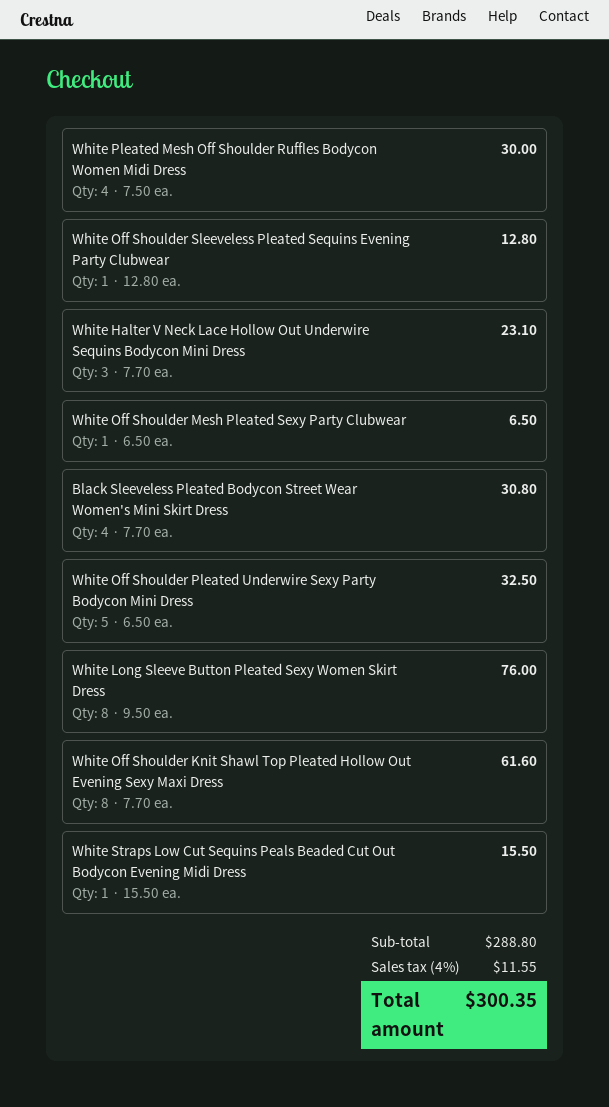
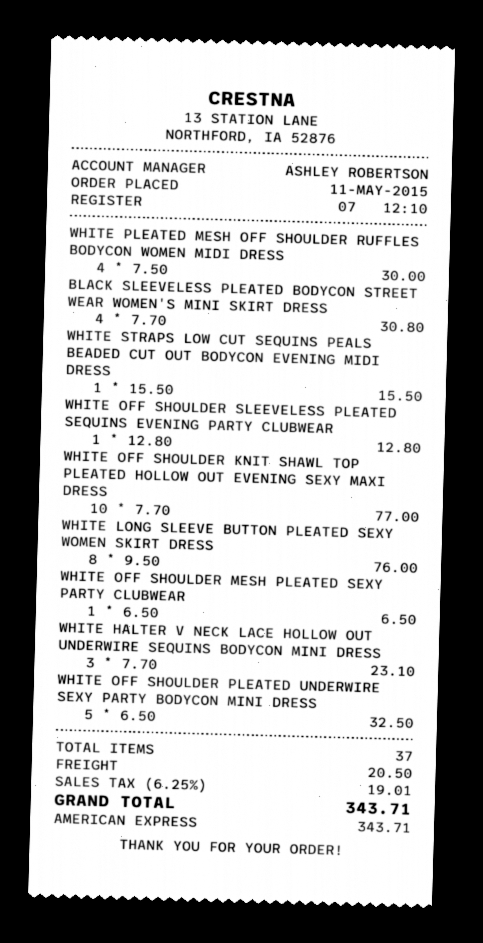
White Off Shoulder Knit Shawl Top Pleated Hollow Out Evening Sexy Maxi Dress: 8 x 7.70 = 61.60 -> 10 x 7.70 = 77.00
shipping: none -> 20.50
tax: 4% = 11.55 -> 6.25% = 19.01
total: 300.35 -> 343.71

